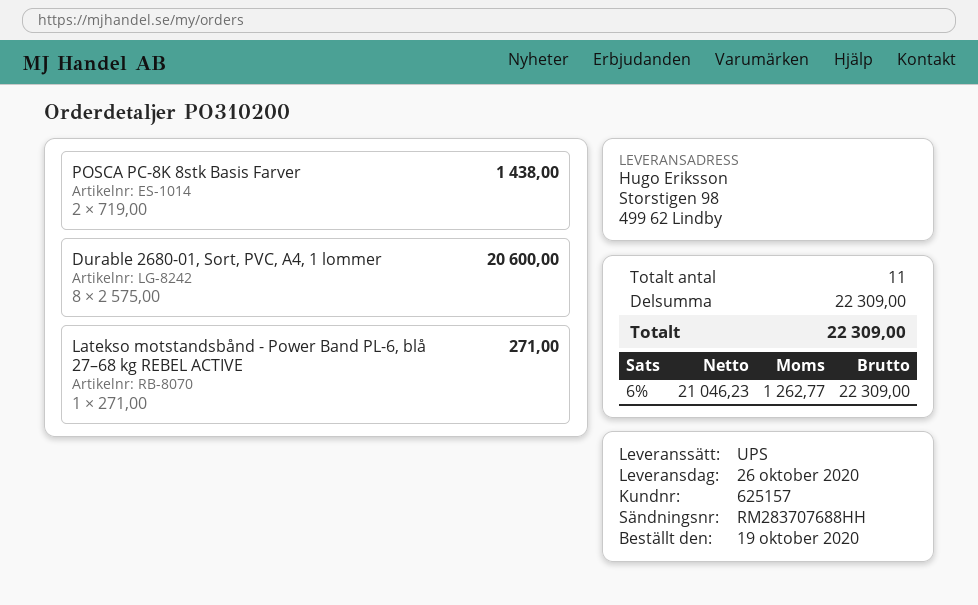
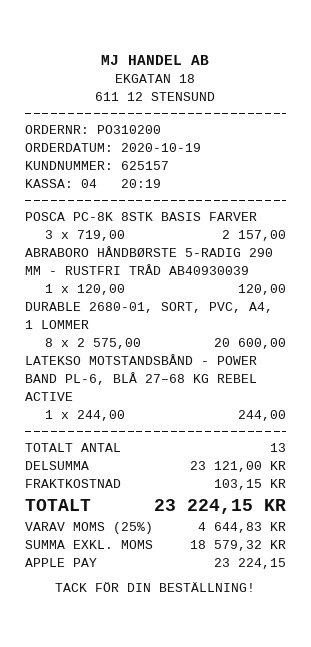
POSCA PC-8K 8stk Basis Farver: 2 x 719.00 = 1438.00 -> 3 x 719.00 = 2157.00
Latekso motstandsbånd - Power Band PL-6, blå 27–68 kg REBEL ACTIVE: 1 x 271.00 = 271.00 -> 1 x 244.00 = 244.00
ABRABORO HÅNDBØRSTE 5-RADIG 290 MM - RUSTFRI TRÅD AB40930039: none -> 1 x 120.00 = 120.00
total quantity: 11 -> 13
subtotal: 22309.00 -> 23121.00
shipping: none -> 103.15
net: 21046.23 -> 18579.32
tax: 6% = 1262.77 -> 25% = 4644.83
total: 22309.00 -> 23224.15

